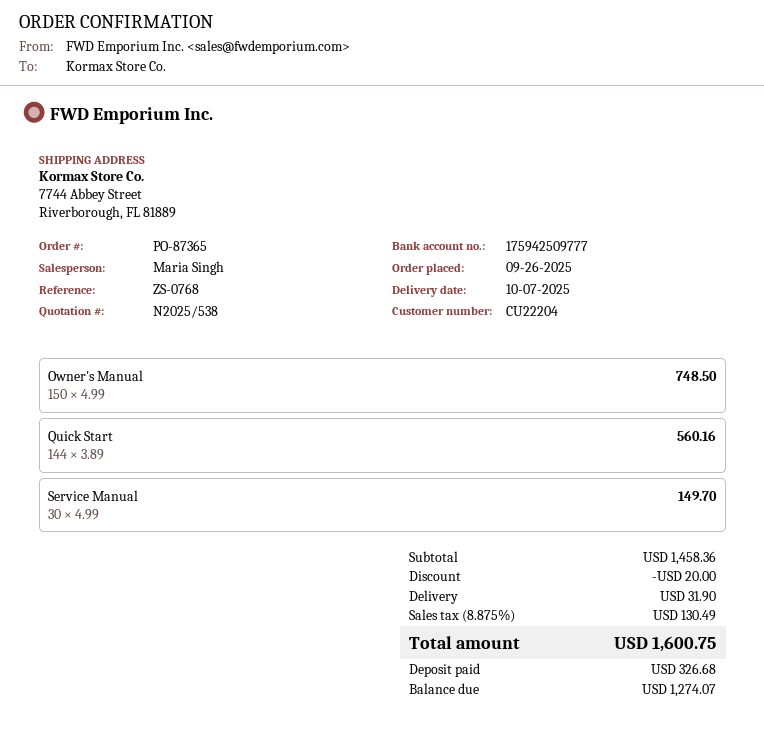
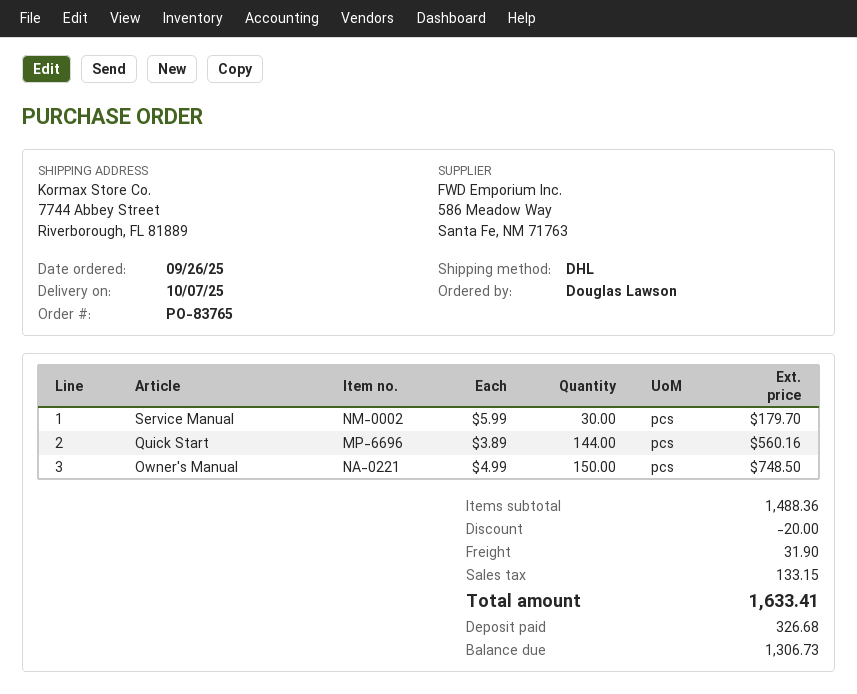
order number: PO-87365 -> PO-83765
Service Manual: 30 x 4.99 = 149.70 -> 30 x 5.99 = 179.70
subtotal: 1458.36 -> 1488.36
tax: 130.49 -> 133.15
total: 1600.75 -> 1633.41
balance: 1274.07 -> 1306.73

